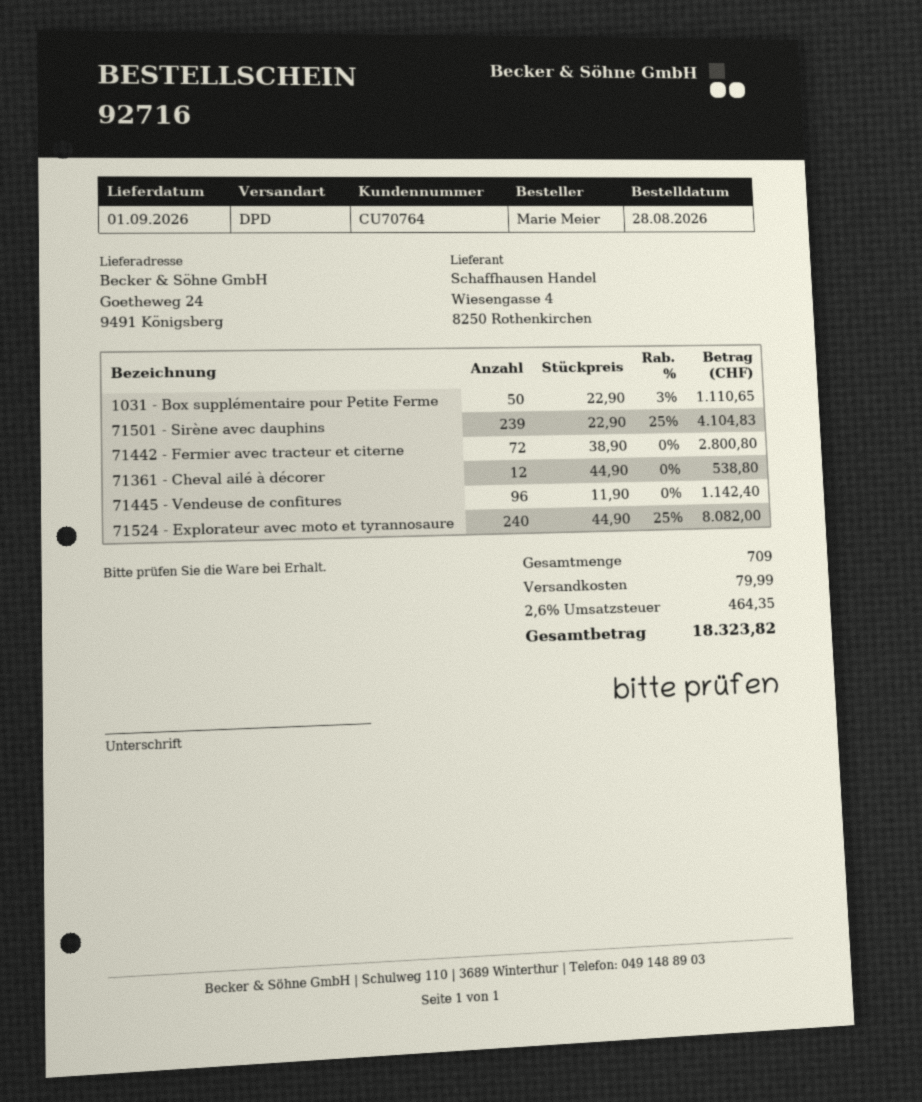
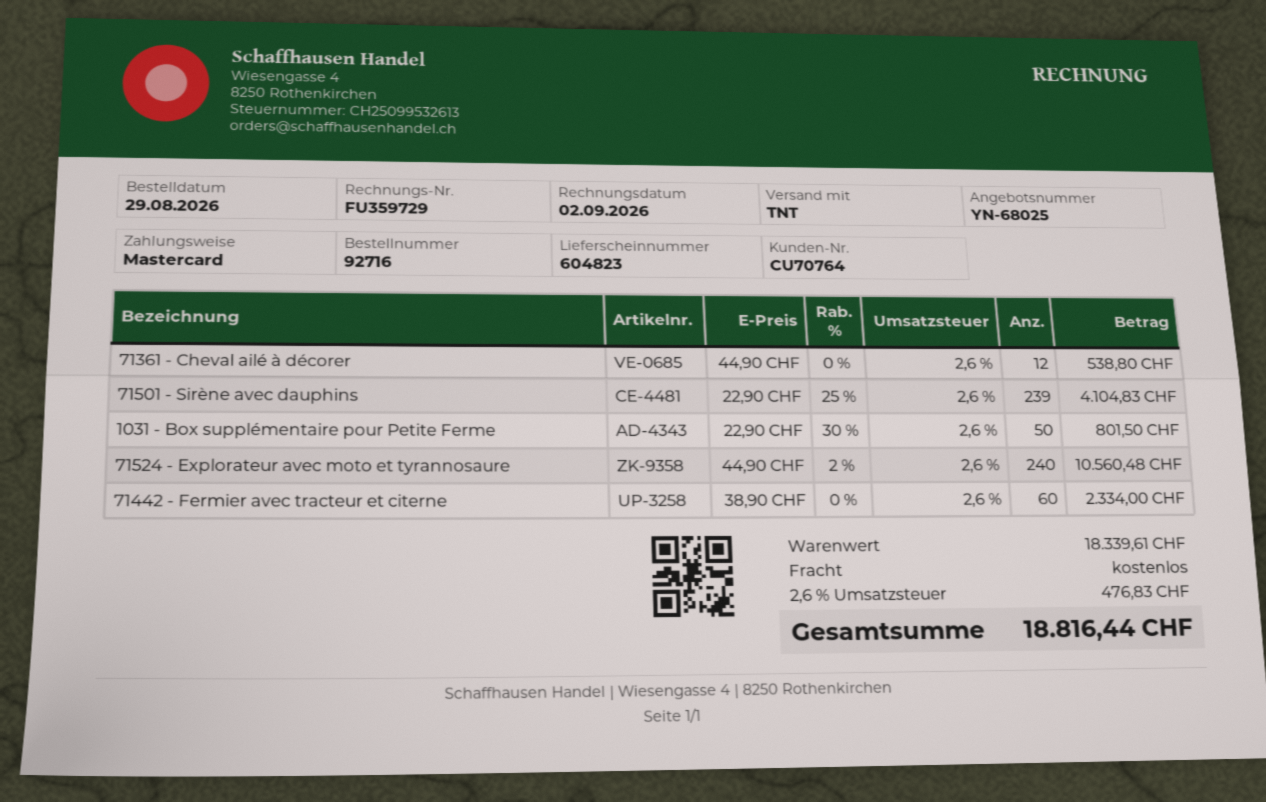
order date: 2026-08-28 -> 2026-08-29
shipping method: DPD -> TNT
1031 - Box supplémentaire pour Petite Ferme: 50 x 22.90 - 3% = 1110.65 -> 50 x 22.90 - 30% = 801.50
71442 - Fermier avec tracteur et citerne: 72 x 38.90 = 2800.80 -> 60 x 38.90 = 2334.00
71445 - Vendeuse de confitures: 96 x 11.90 = 1142.40 -> none
71524 - Explorateur avec moto et tyrannosaure: 240 x 44.90 - 25% = 8082.00 -> 240 x 44.90 - 2% = 10560.48
shipping: 79.99 -> 0.00
tax: 2.6% = 464.35 -> 2.6% = 476.83
total: 18323.82 -> 18816.44

